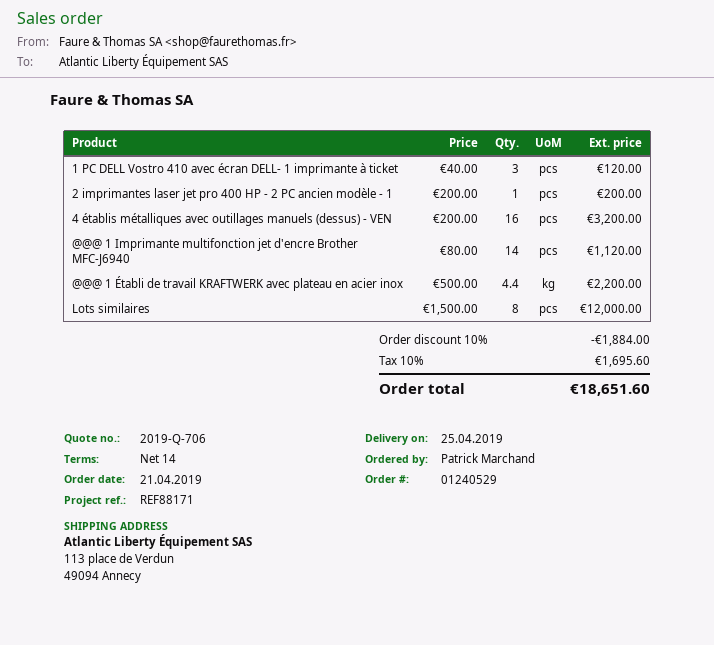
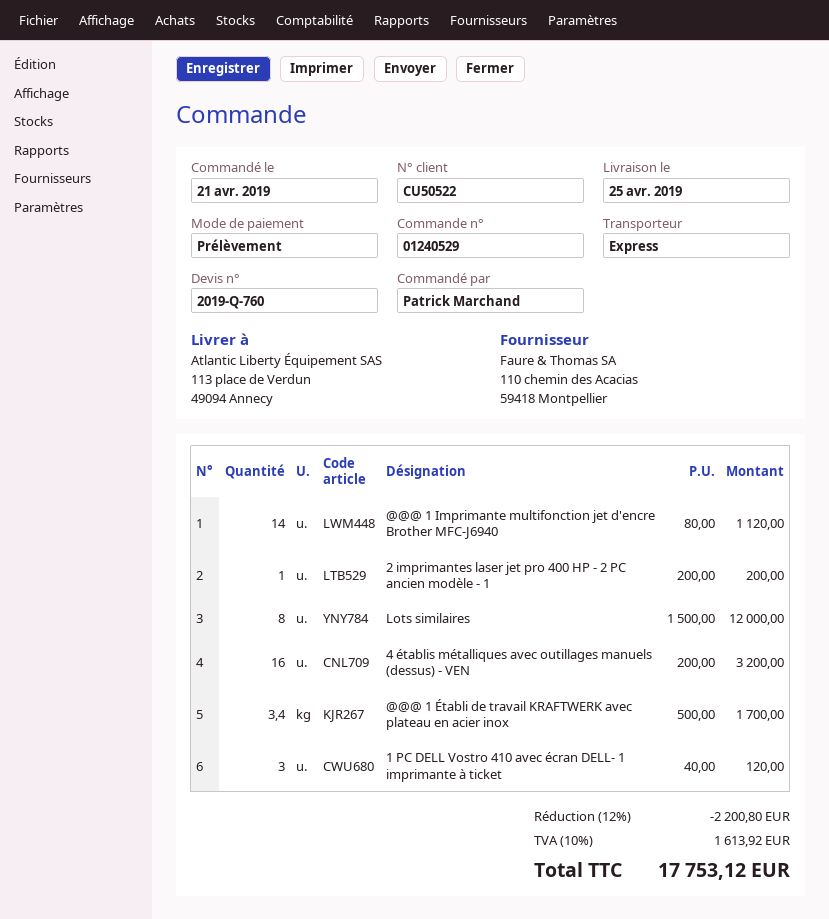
quote number: 2019-Q-706 -> 2019-Q-760
@@@ 1 Établi de travail KRAFTWERK avec plateau en acier inox: 4.4 x 500.00 = 2200.00 -> 3.4 x 500.00 = 1700.00
discount: 10% = 1884.00 -> 12% = 2200.80
tax: 10% = 1695.60 -> 10% = 1613.92
total: 18651.60 -> 17753.12

